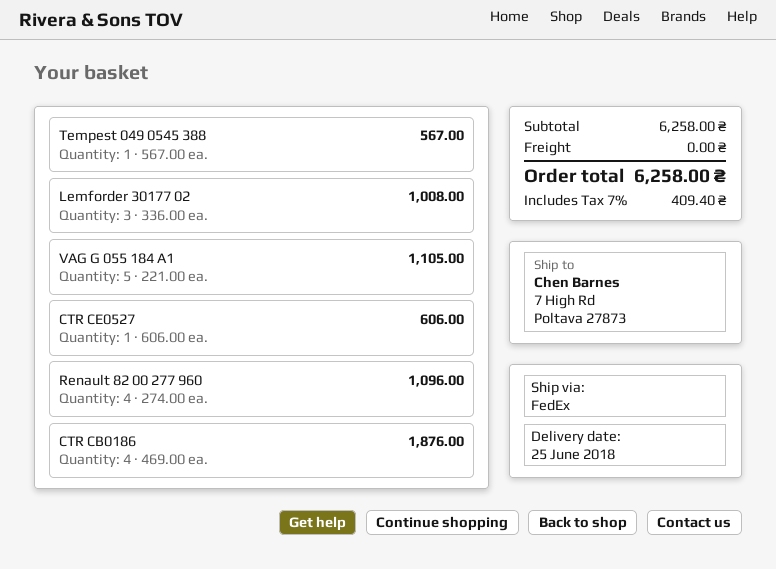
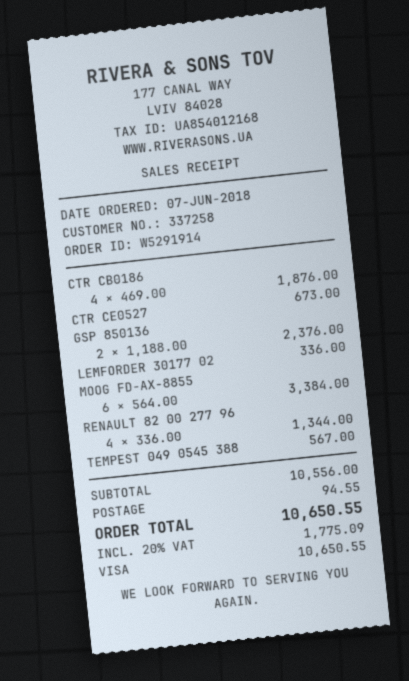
Lemforder 30177 02: 3 x 336.00 = 1008.00 -> 1 x 336.00 = 336.00
VAG G 055 184 A1: 5 x 221.00 = 1105.00 -> none
CTR CE0527: 1 x 606.00 = 606.00 -> 1 x 673.00 = 673.00
Renault 82 00 277 960: 4 x 274.00 = 1096.00 -> 4 x 336.00 = 1344.00
GSP 850136: none -> 2 x 1188.00 = 2376.00
MOOG FD-AX-8855: none -> 6 x 564.00 = 3384.00
subtotal: 6258.00 -> 10556.00
shipping: 0.00 -> 94.55
tax: 7% = 409.40 -> 20% = 1775.09
total: 6258.00 -> 10650.55

